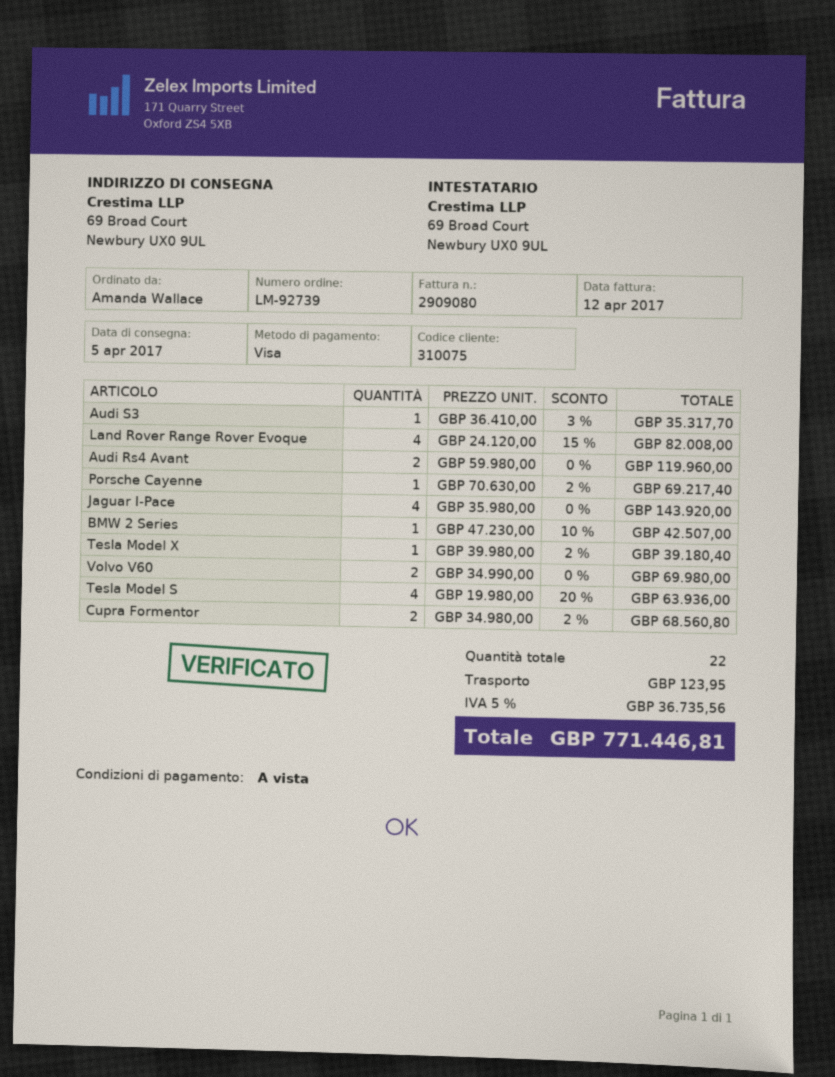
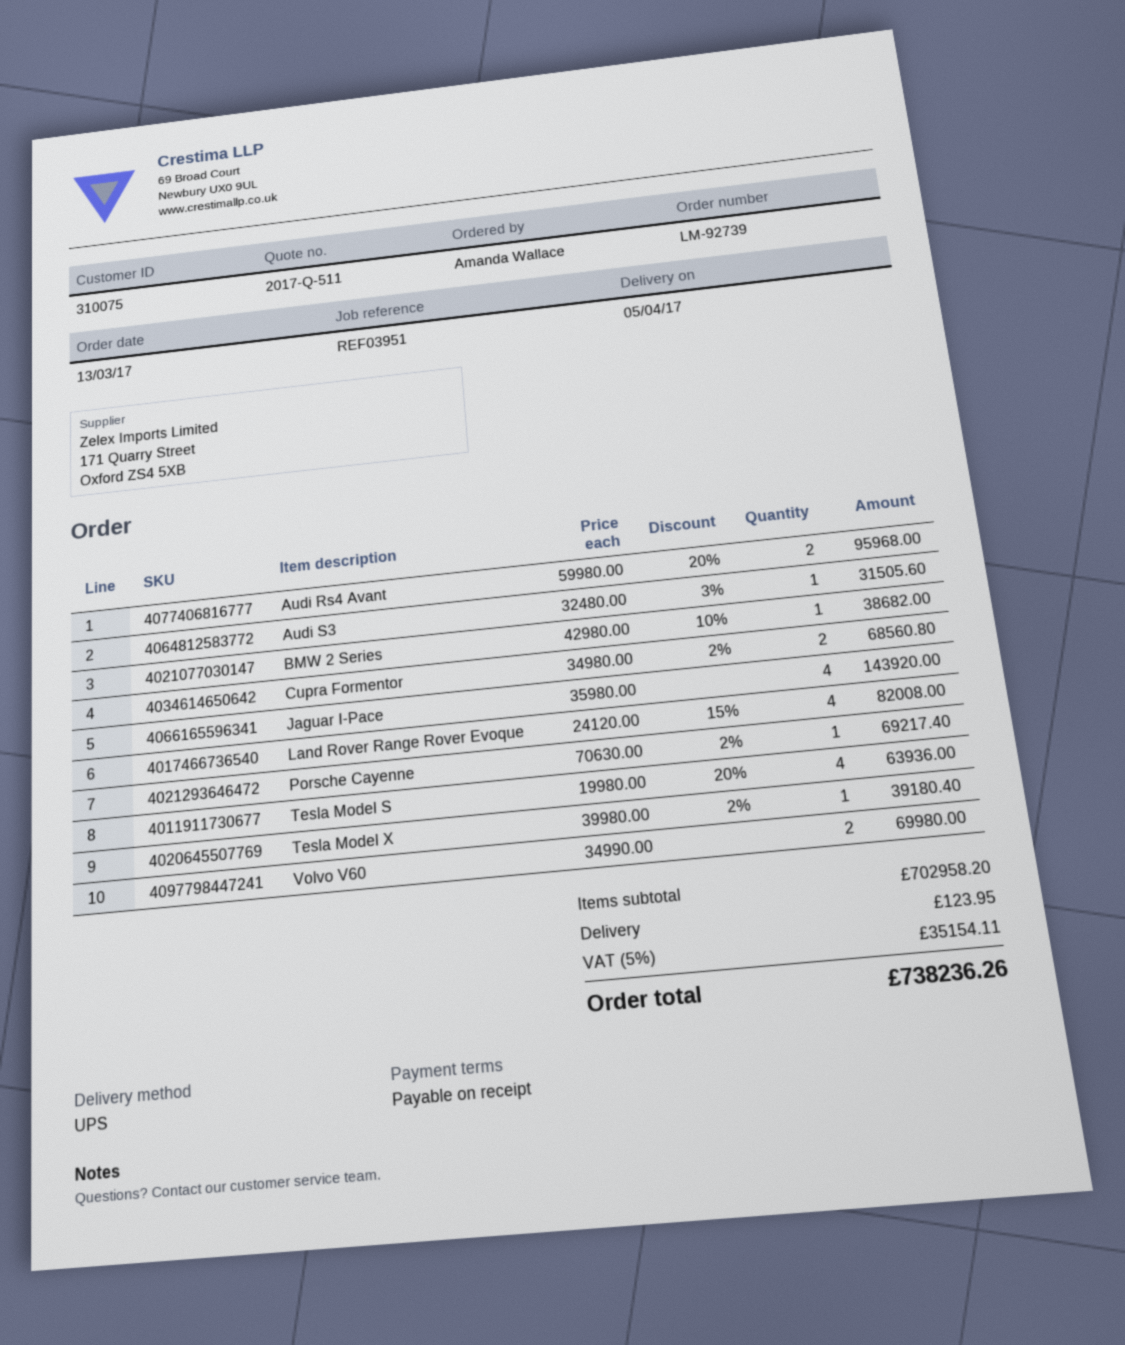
Audi S3: 1 x 36410.00 - 3% = 35317.70 -> 1 x 32480.00 - 3% = 31505.60
Audi Rs4 Avant: 2 x 59980.00 = 119960.00 -> 2 x 59980.00 - 20% = 95968.00
BMW 2 Series: 1 x 47230.00 - 10% = 42507.00 -> 1 x 42980.00 - 10% = 38682.00
tax: 5% = 36735.56 -> 5% = 35154.11
total: 771446.81 -> 738236.26

